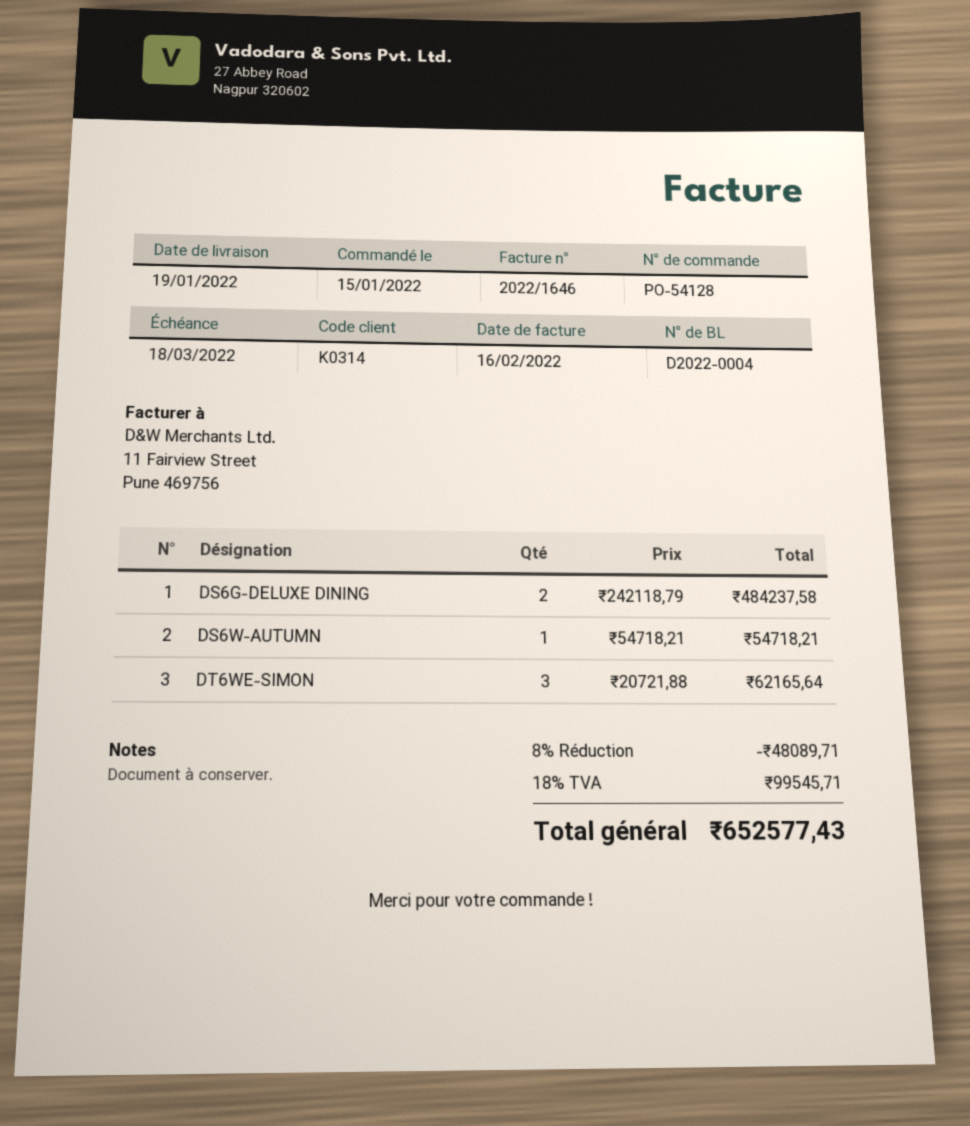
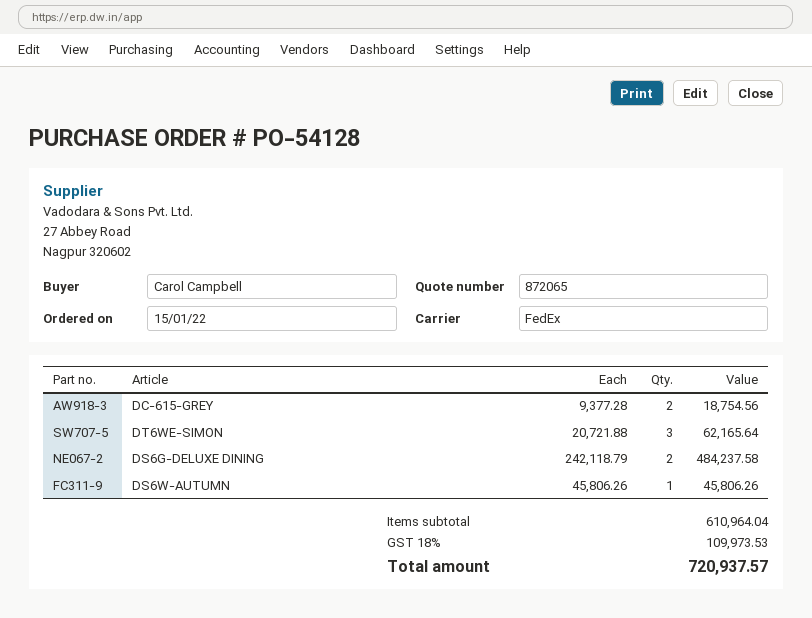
DS6W-AUTUMN: 1 x 54718.21 = 54718.21 -> 1 x 45806.26 = 45806.26
DC-615-GREY: none -> 2 x 9377.28 = 18754.56
discount: 8% = 48089.71 -> none
tax: 18% = 99545.71 -> 18% = 109973.53
total: 652577.43 -> 720937.57

